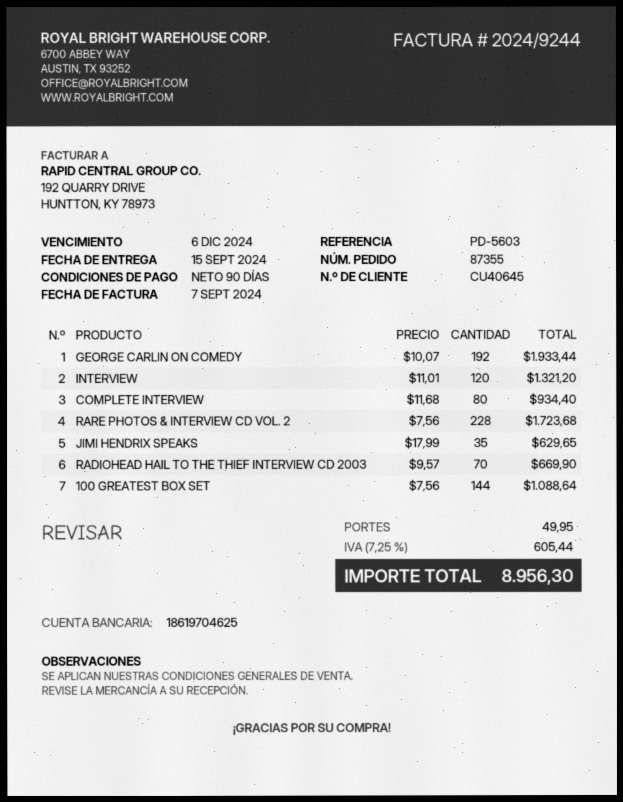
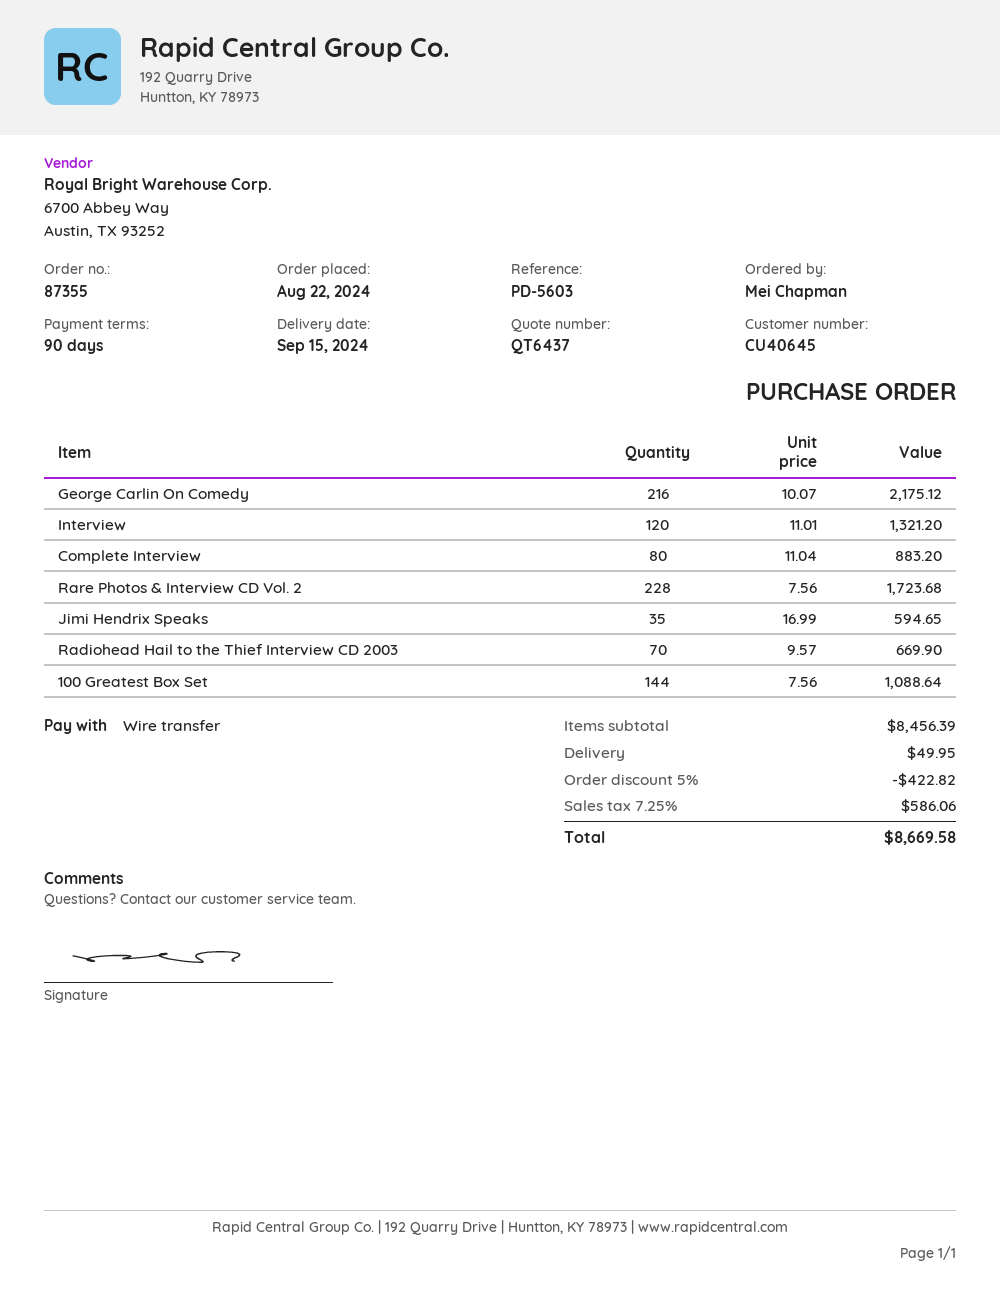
GEORGE CARLIN ON COMEDY: 192 x 10.07 = 1933.44 -> 216 x 10.07 = 2175.12
COMPLETE INTERVIEW: 80 x 11.68 = 934.40 -> 80 x 11.04 = 883.20
JIMI HENDRIX SPEAKS: 35 x 17.99 = 629.65 -> 35 x 16.99 = 594.65
discount: none -> 5% = 422.82
tax: 7.25% = 605.44 -> 7.25% = 586.06
total: 8956.30 -> 8669.58

